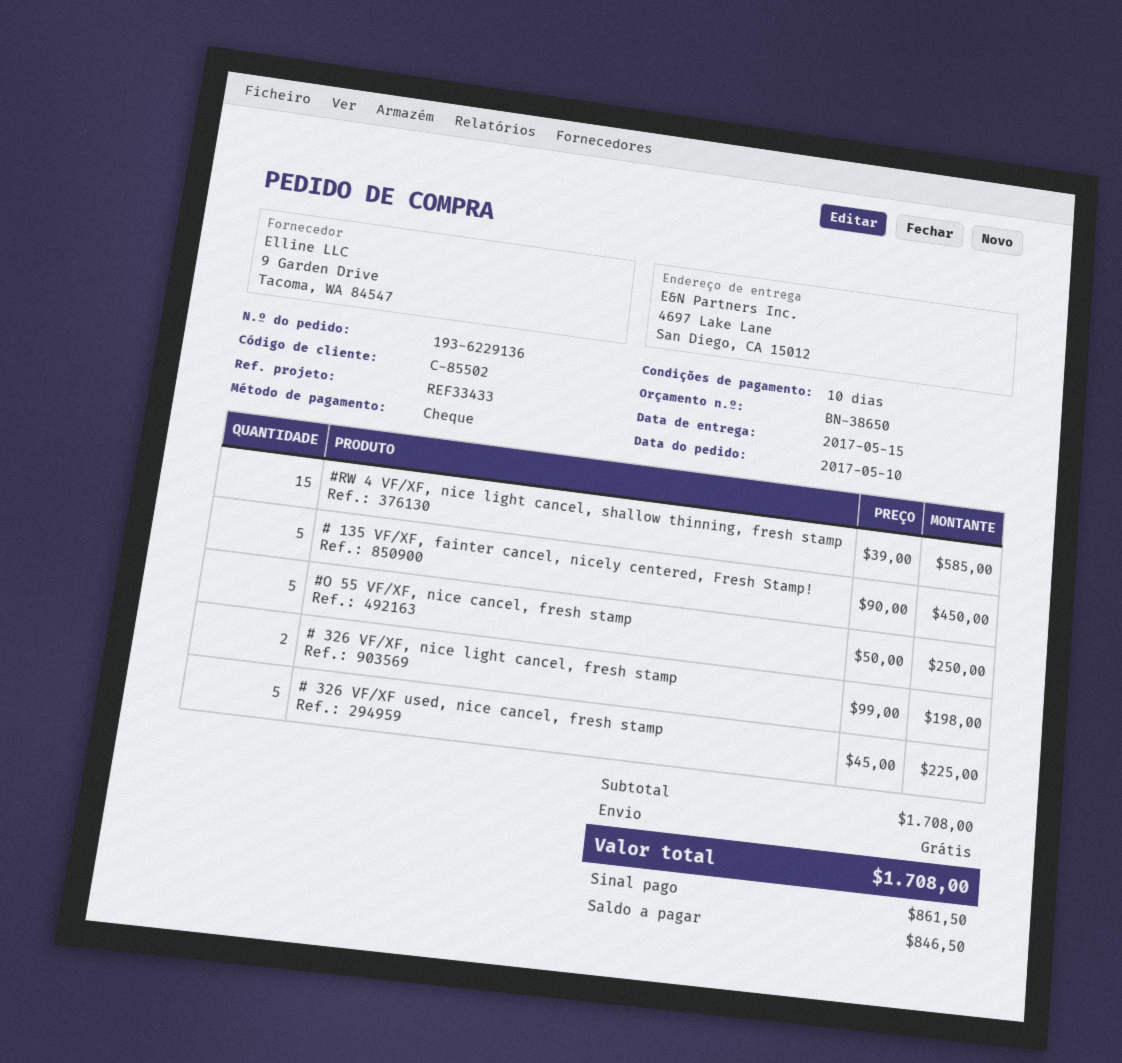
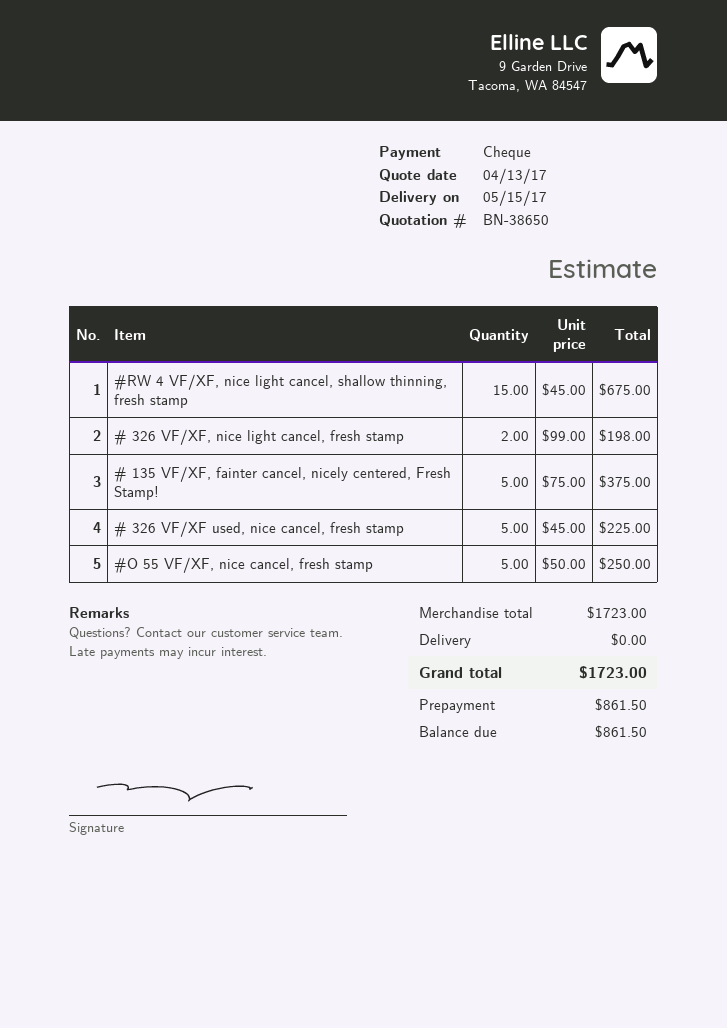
#RW 4 VF/XF, nice light cancel, shallow thinning, fresh stamp: 15 x 39.00 = 585.00 -> 15 x 45.00 = 675.00
# 135 VF/XF, fainter cancel, nicely centered, Fresh Stamp!: 5 x 90.00 = 450.00 -> 5 x 75.00 = 375.00
subtotal: 1708.00 -> 1723.00
total: 1708.00 -> 1723.00
balance: 846.50 -> 861.50

